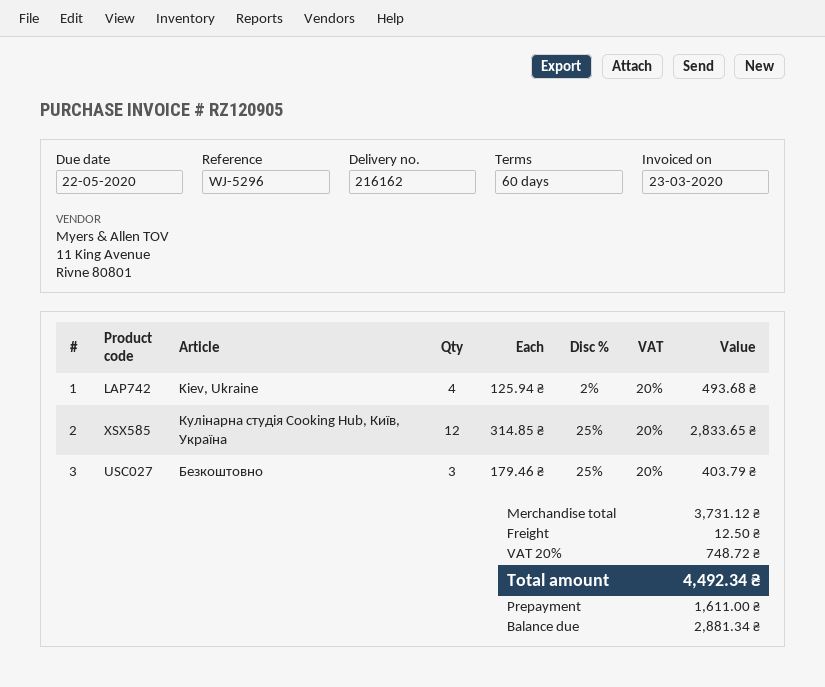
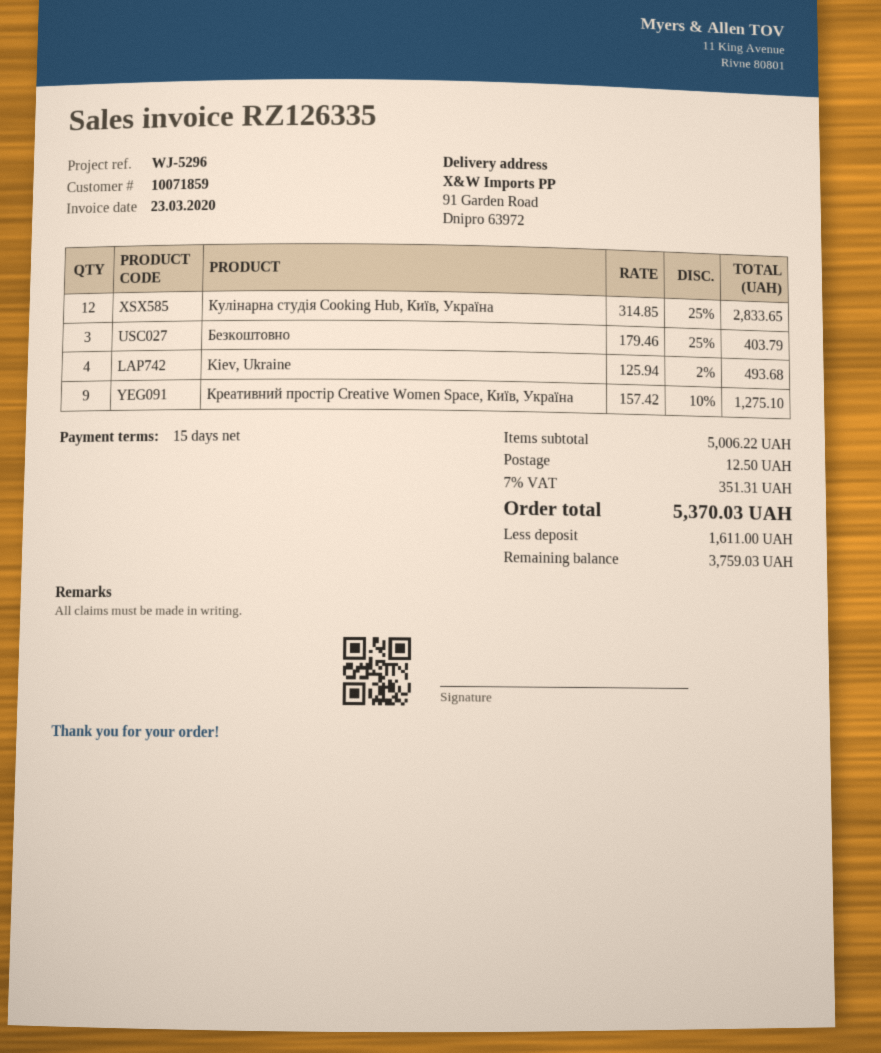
invoice number: RZ120905 -> RZ126335
payment terms: 60 days -> 15 days
Креативний простір Creative Women Space, Київ, Україна: none -> 9 x 157.42 - 10% = 1275.10
subtotal: 3731.12 -> 5006.22
tax: 20% = 748.72 -> 7% = 351.31
total: 4492.34 -> 5370.03
balance: 2881.34 -> 3759.03

